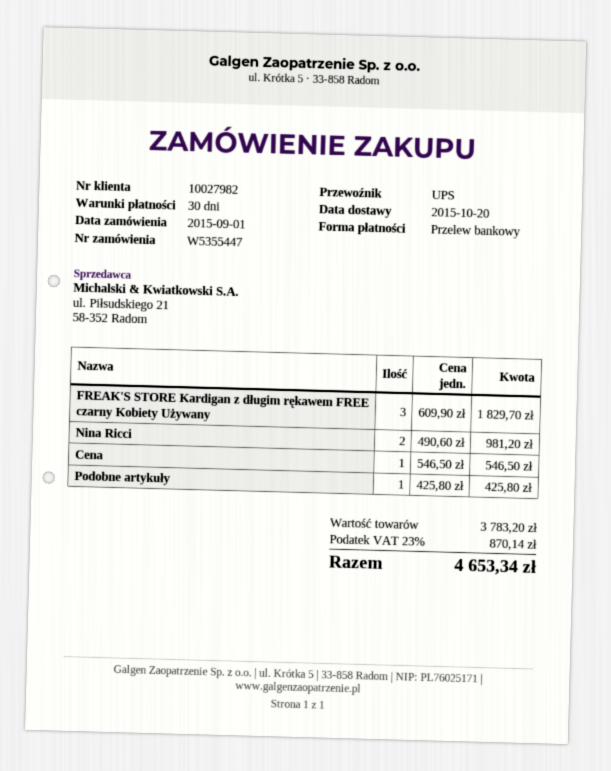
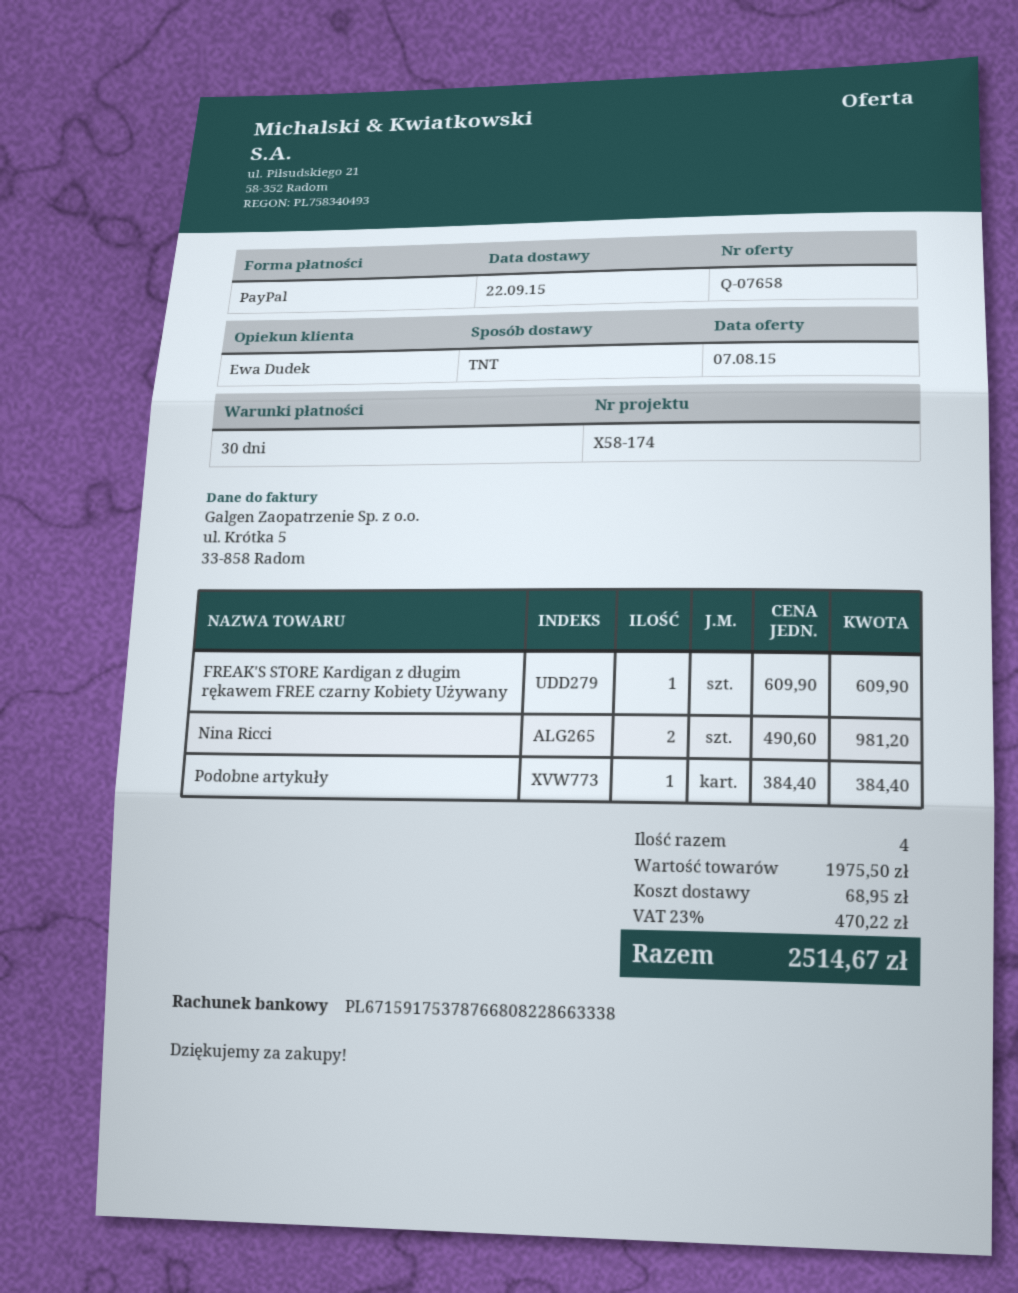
delivery date: 2015-10-20 -> 2015-09-22
payment method: bank transfer -> PayPal
shipping method: UPS -> TNT
FREAK'S STORE Kardigan z długim rękawem FREE czarny Kobiety Używany: 3 x 609.90 = 1829.70 -> 1 x 609.90 = 609.90
Cena: 1 x 546.50 = 546.50 -> none
Podobne artykuły: 1 x 425.80 = 425.80 -> 1 x 384.40 = 384.40
subtotal: 3783.20 -> 1975.50
shipping: none -> 68.95
tax: 23% = 870.14 -> 23% = 470.22
total: 4653.34 -> 2514.67

